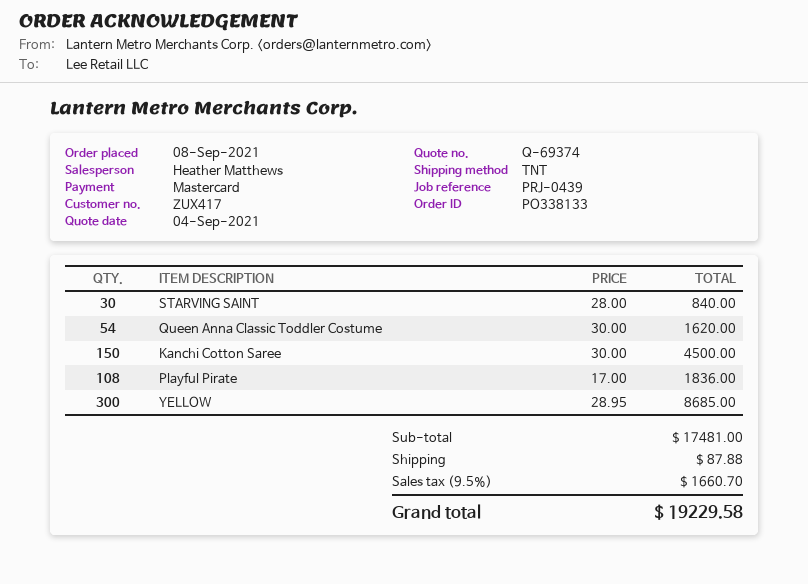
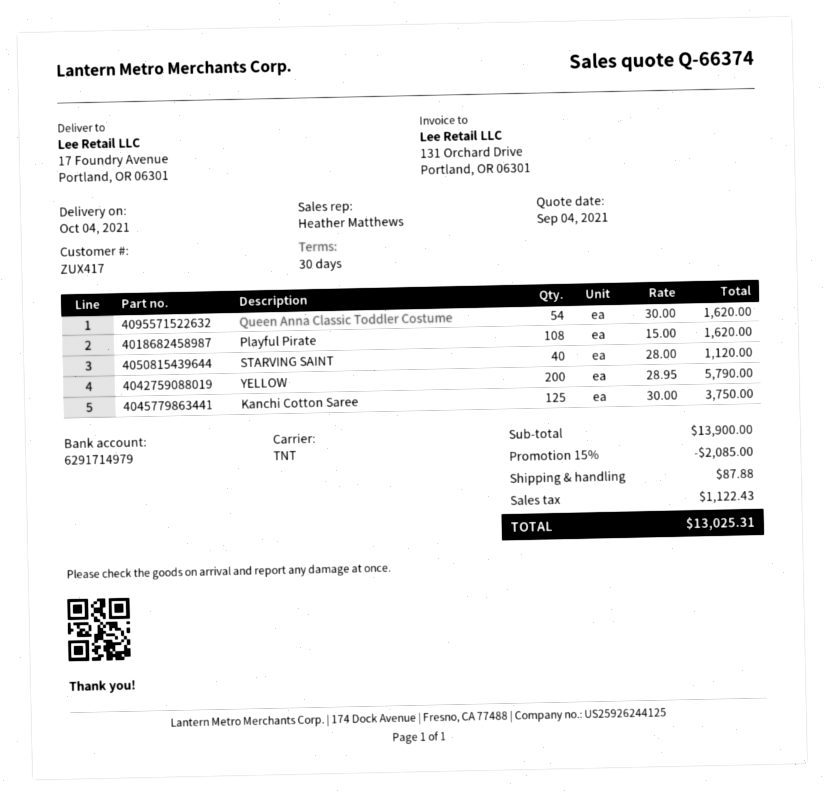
quote number: Q-69374 -> Q-66374
STARVING SAINT: 30 x 28.00 = 840.00 -> 40 x 28.00 = 1120.00
Kanchi Cotton Saree: 150 x 30.00 = 4500.00 -> 125 x 30.00 = 3750.00
Playful Pirate: 108 x 17.00 = 1836.00 -> 108 x 15.00 = 1620.00
YELLOW: 300 x 28.95 = 8685.00 -> 200 x 28.95 = 5790.00
subtotal: 17481.00 -> 13900.00
discount: none -> 15% = 2085.00
tax: 1660.70 -> 1122.43
total: 19229.58 -> 13025.31

